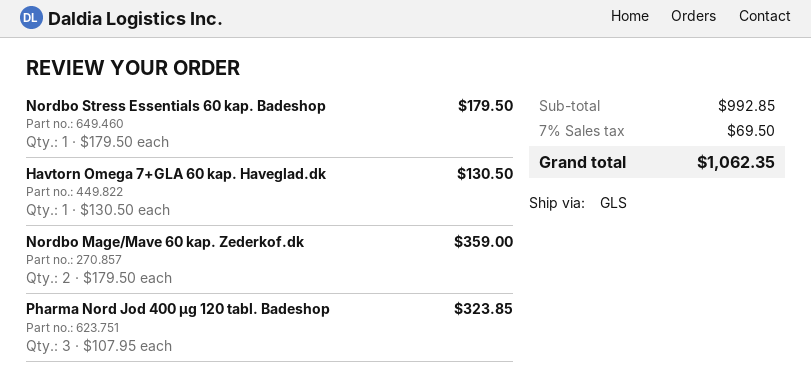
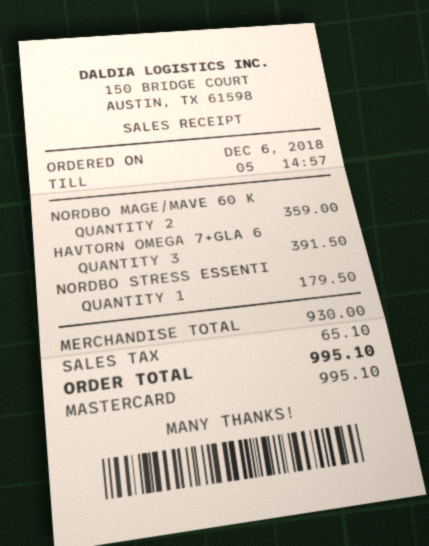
Havtorn Omega 7+GLA 60 kap. Haveglad.dk: 1 for 130.50 -> 3 for 391.50
Pharma Nord Jod 400 μg 120 tabl. Badeshop: 3 for 323.85 -> none
subtotal: 992.85 -> 930.00
tax: 69.50 -> 65.10
total: 1062.35 -> 995.10

